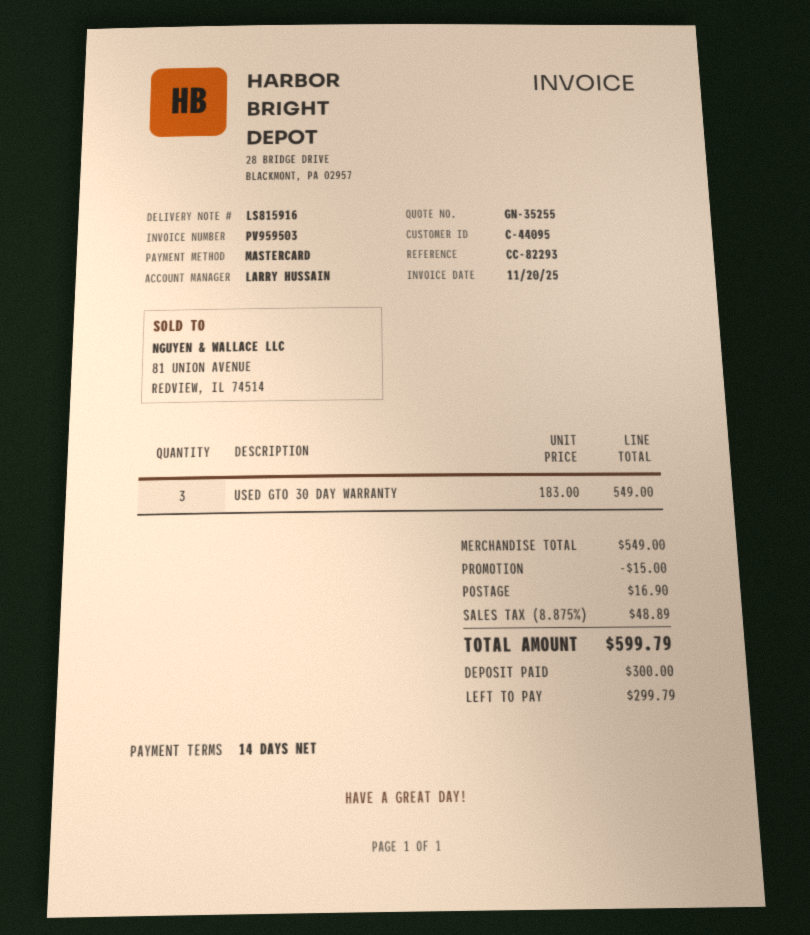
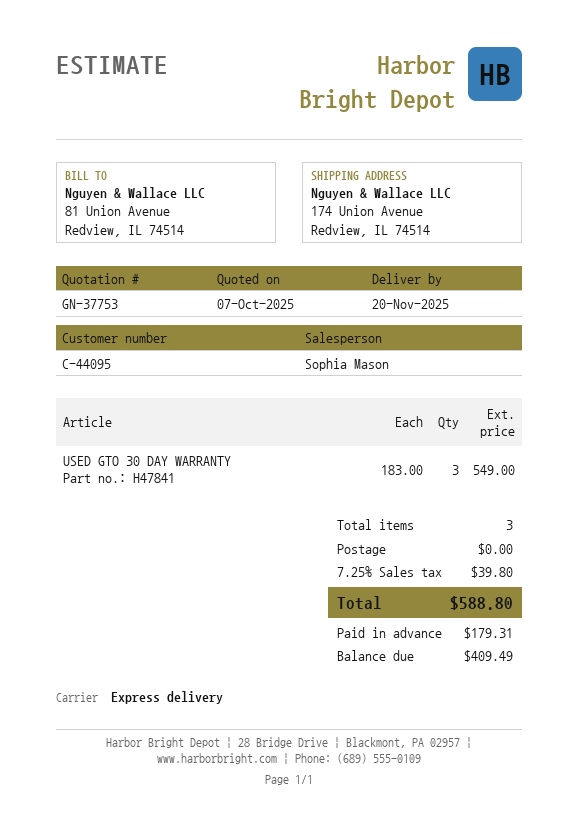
quote number: GN-35255 -> GN-37753
sales rep: LARRY HUSSAIN -> Sophia Mason
discount: 15.00 -> none
shipping: 16.90 -> 0.00
tax: 8.875% = 48.89 -> 7.25% = 39.80
total: 599.79 -> 588.80
deposit: 300.00 -> 179.31
balance: 299.79 -> 409.49

